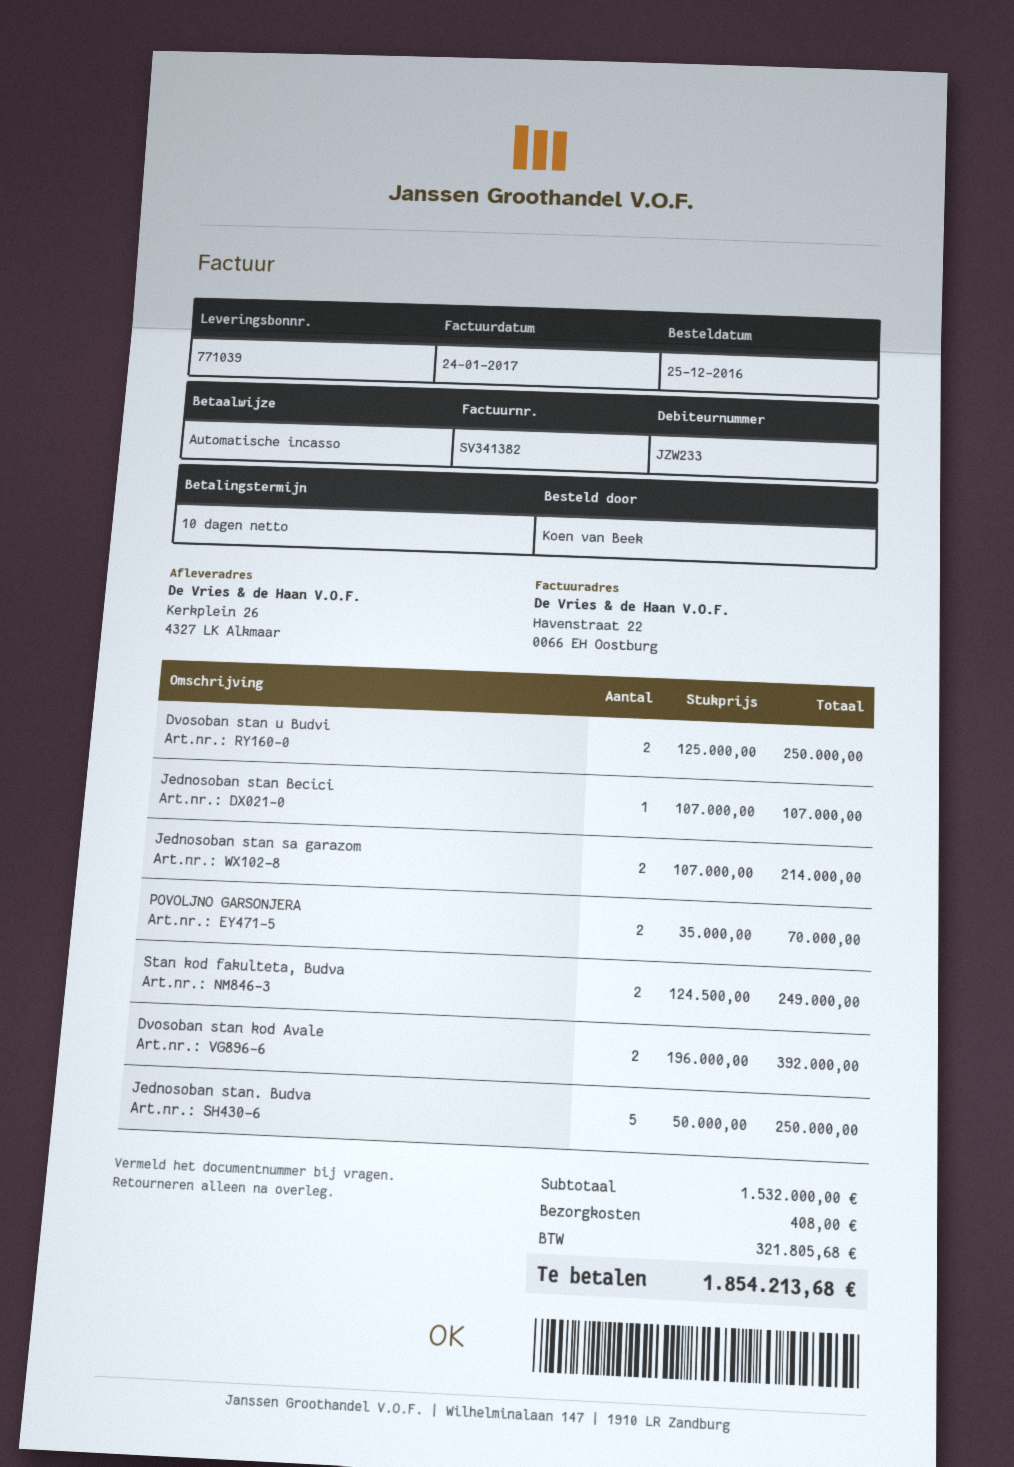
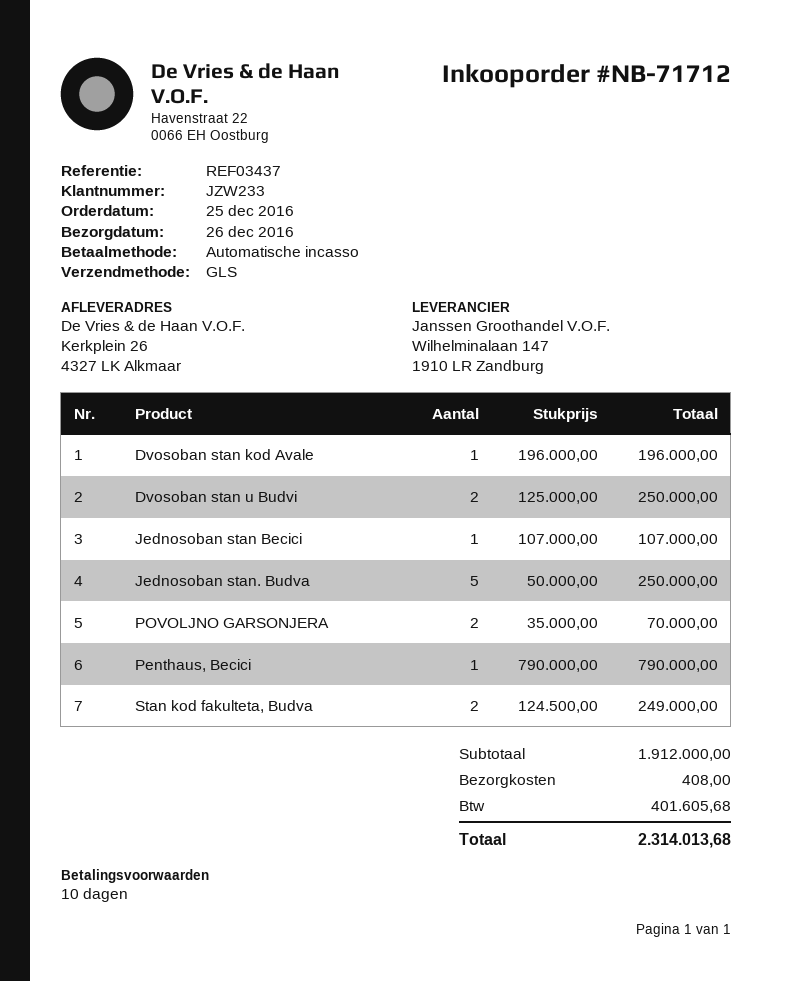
Jednosoban stan sa garazom: 2 x 107000.00 = 214000.00 -> none
Dvosoban stan kod Avale: 2 x 196000.00 = 392000.00 -> 1 x 196000.00 = 196000.00
Penthaus, Becici: none -> 1 x 790000.00 = 790000.00
subtotal: 1532000.00 -> 1912000.00
tax: 321805.68 -> 401605.68
total: 1854213.68 -> 2314013.68

